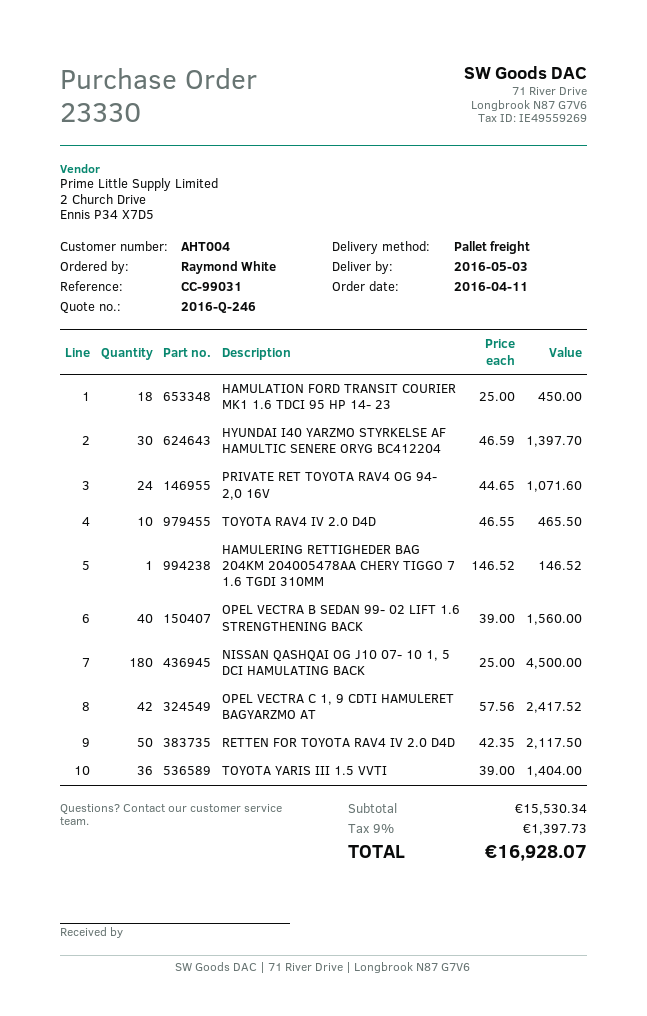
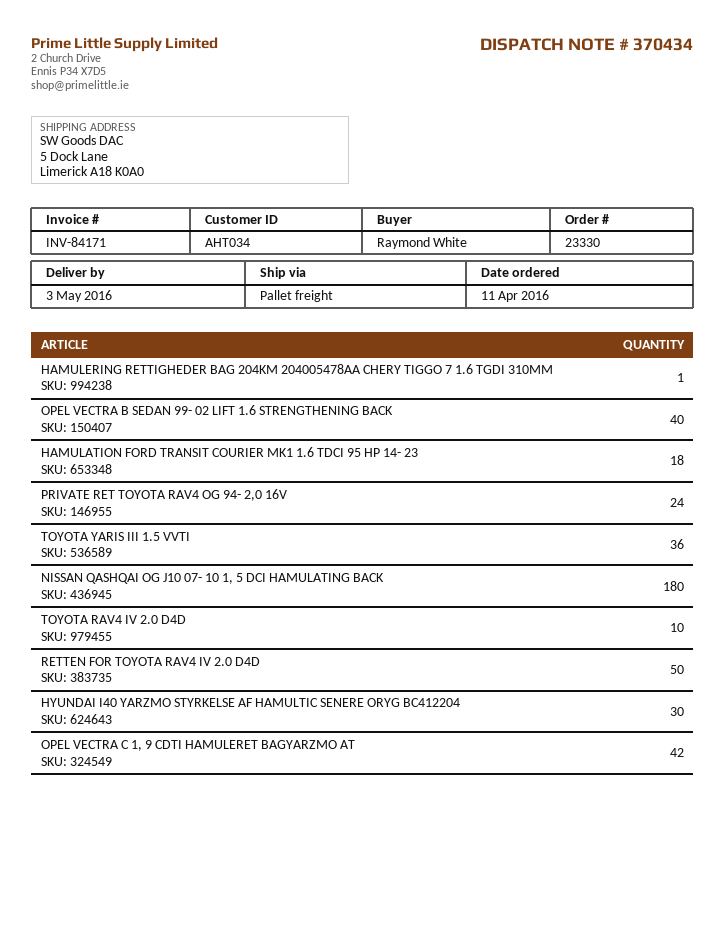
customer number: AHT004 -> AHT034

